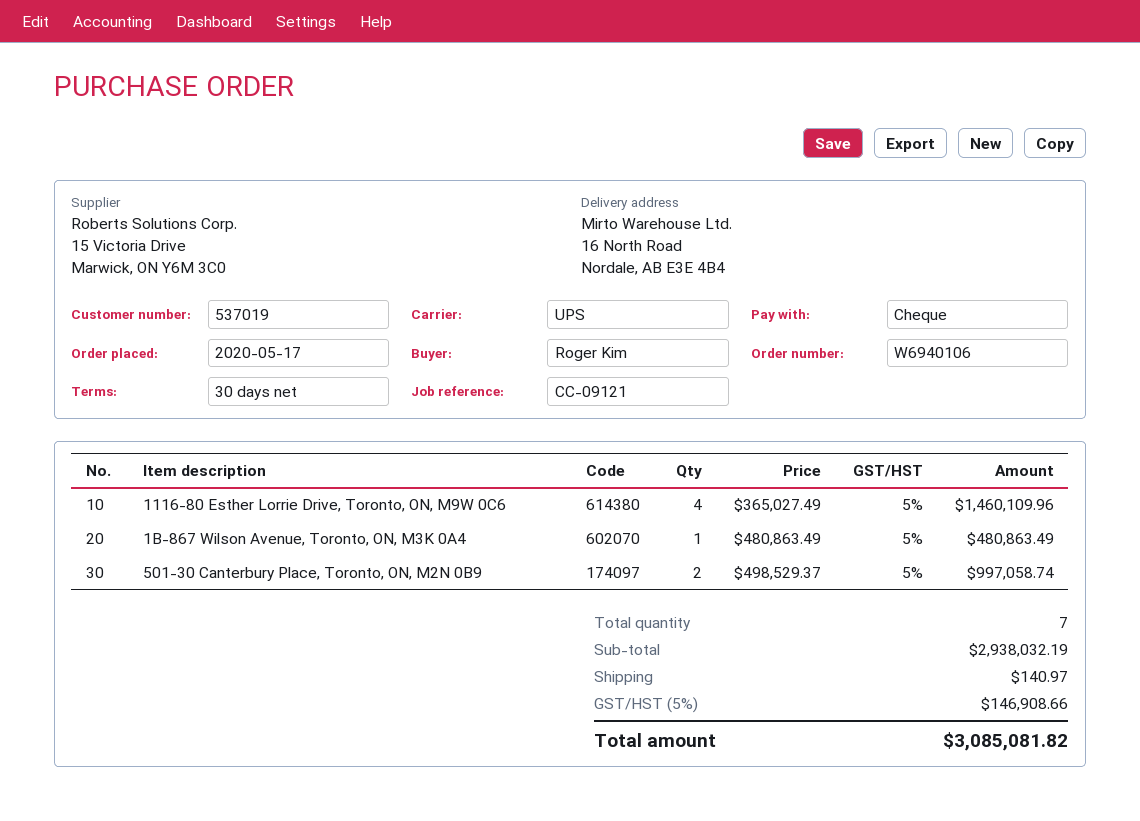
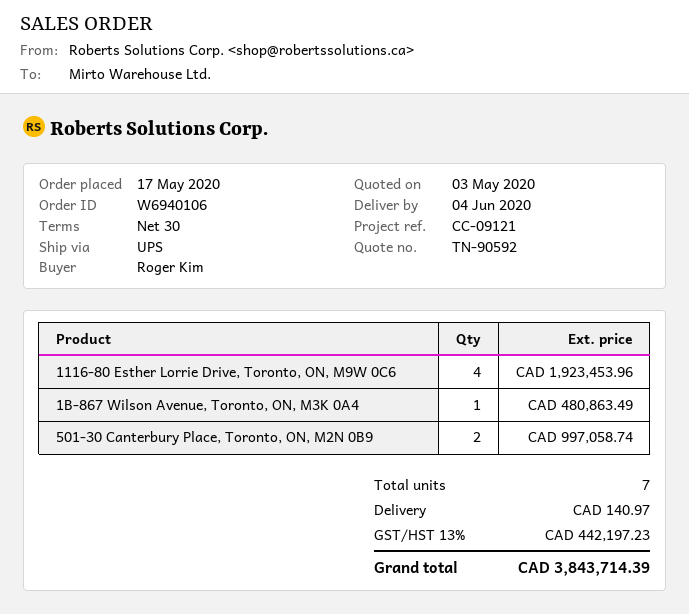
1116-80 Esther Lorrie Drive, Toronto, ON, M9W 0C6: 4 for 1460109.96 -> 4 for 1923453.96
tax: 5% = 146908.66 -> 13% = 442197.23
total: 3085081.82 -> 3843714.39

